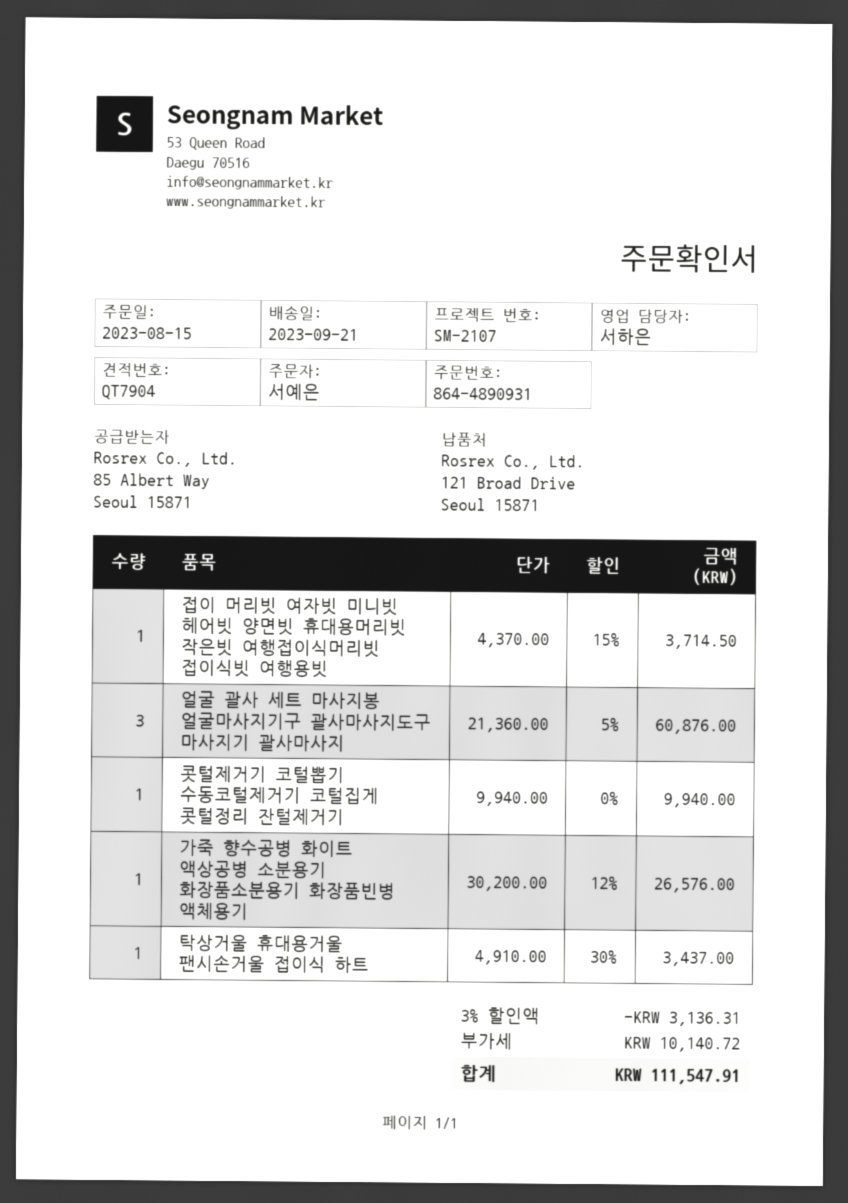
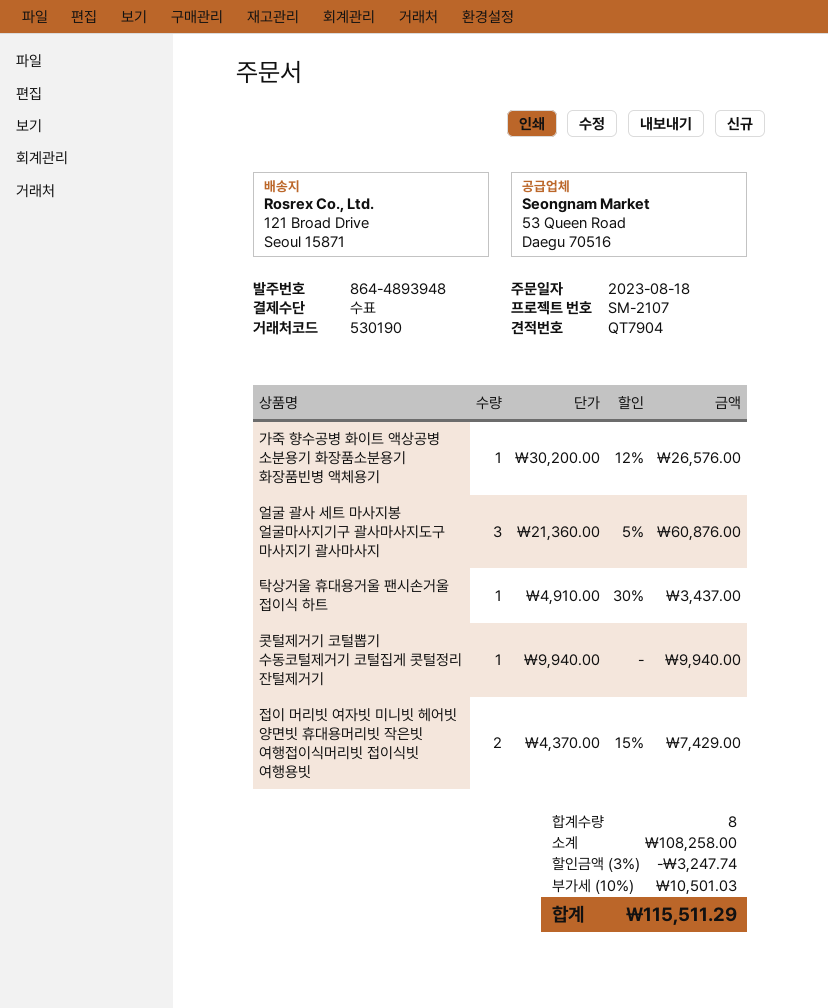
order number: 864-4890931 -> 864-4893948
order date: 2023-08-15 -> 2023-08-18
접이 머리빗 여자빗 미니빗 헤어빗 양면빗 휴대용머리빗 작은빗 여행접이식머리빗 접이식빗 여행용빗: 1 x 4370.00 - 15% = 3714.50 -> 2 x 4370.00 - 15% = 7429.00
discount: 3% = 3136.31 -> 3% = 3247.74
tax: 10140.72 -> 10501.03
total: 111547.91 -> 115511.29

